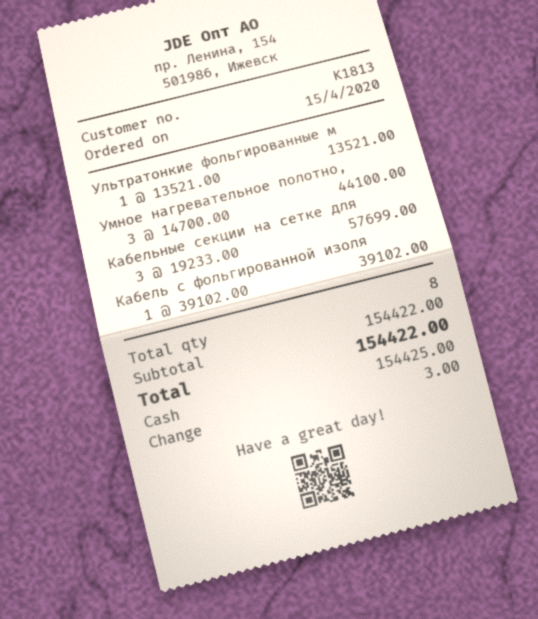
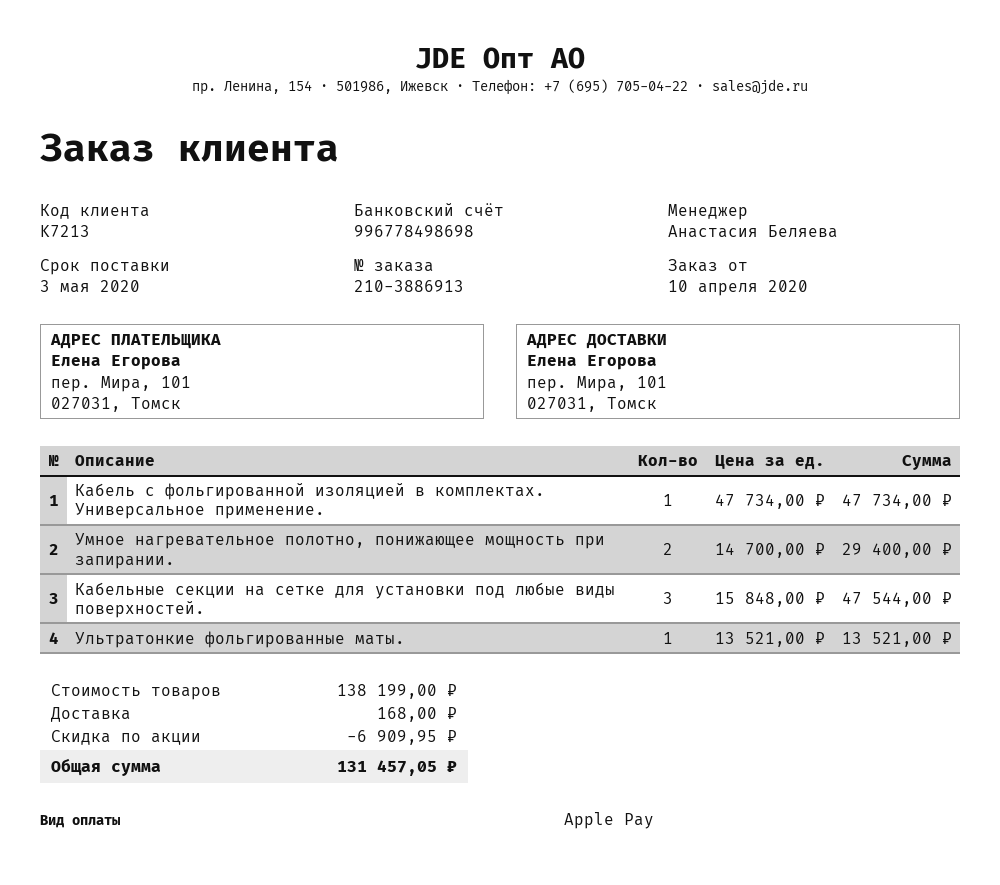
order date: 2020-04-15 -> 2020-04-10
customer number: K1813 -> K7213
payment method: cash -> Apple Pay
Умное нагревательное полотно,: 3 x 14700.00 = 44100.00 -> 2 x 14700.00 = 29400.00
Кабельные секции на сетке для: 3 x 19233.00 = 57699.00 -> 3 x 15848.00 = 47544.00
Кабель с фольгированной изоля: 1 x 39102.00 = 39102.00 -> 1 x 47734.00 = 47734.00
subtotal: 154422.00 -> 138199.00
discount: none -> 6909.95
shipping: none -> 168.00
total: 154422.00 -> 131457.05

